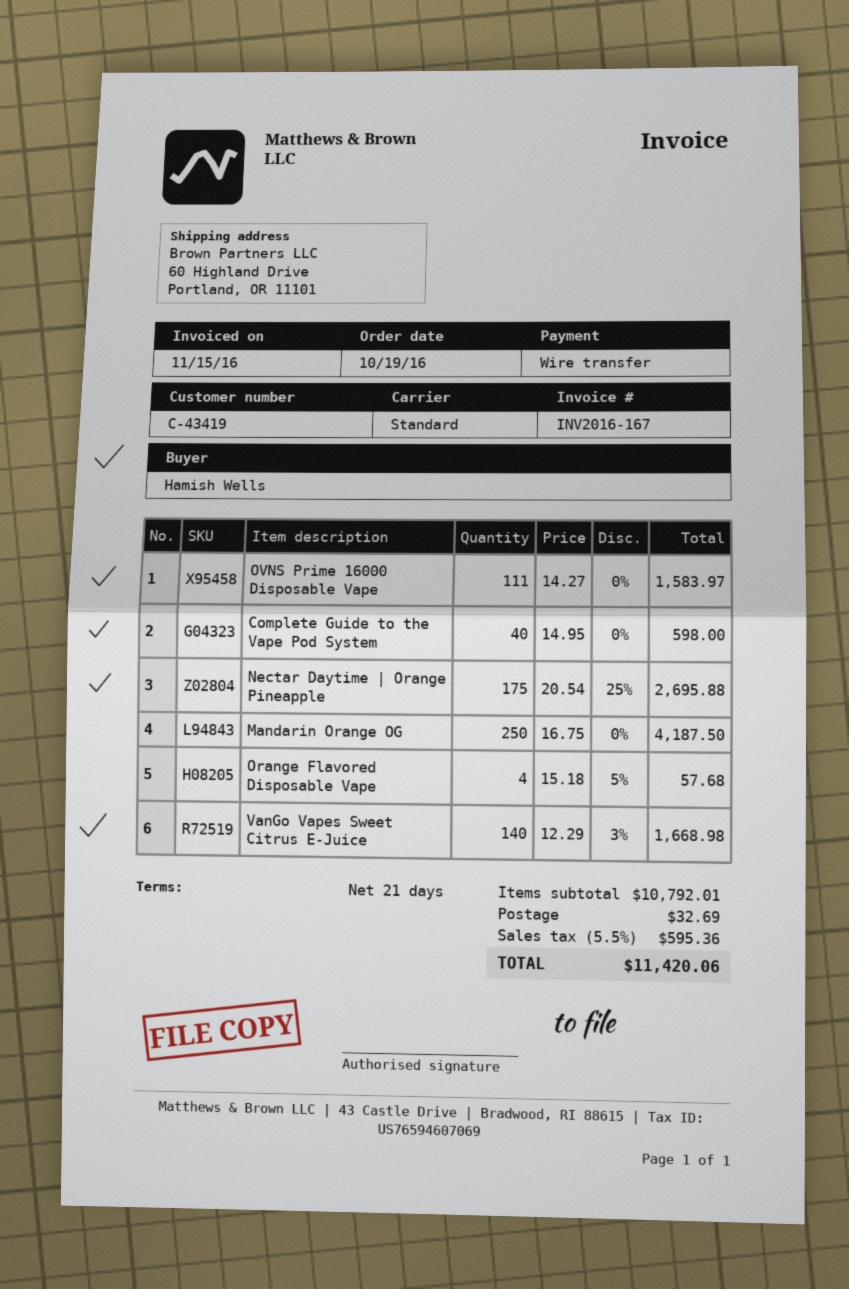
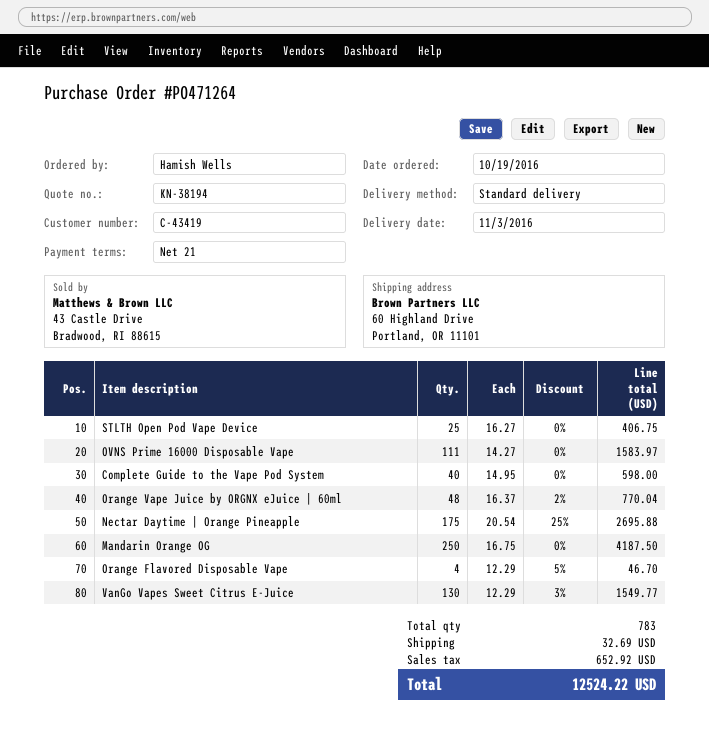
Orange Flavored Disposable Vape: 4 x 15.18 - 5% = 57.68 -> 4 x 12.29 - 5% = 46.70
VanGo Vapes Sweet Citrus E-Juice: 140 x 12.29 - 3% = 1668.98 -> 130 x 12.29 - 3% = 1549.77
STLTH Open Pod Vape Device: none -> 25 x 16.27 = 406.75
Orange Vape Juice by ORGNX eJuice | 60ml: none -> 48 x 16.37 - 2% = 770.04
tax: 595.36 -> 652.92
total: 11420.06 -> 12524.22

